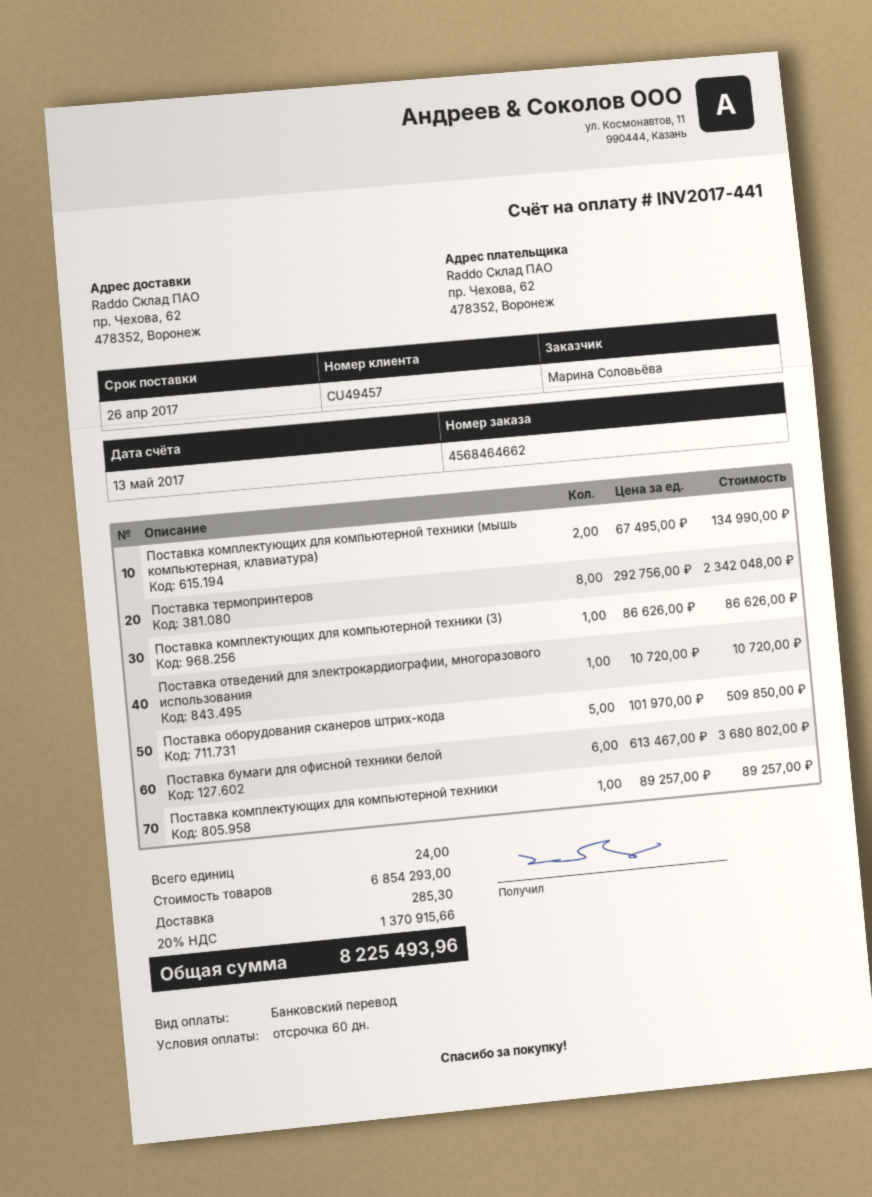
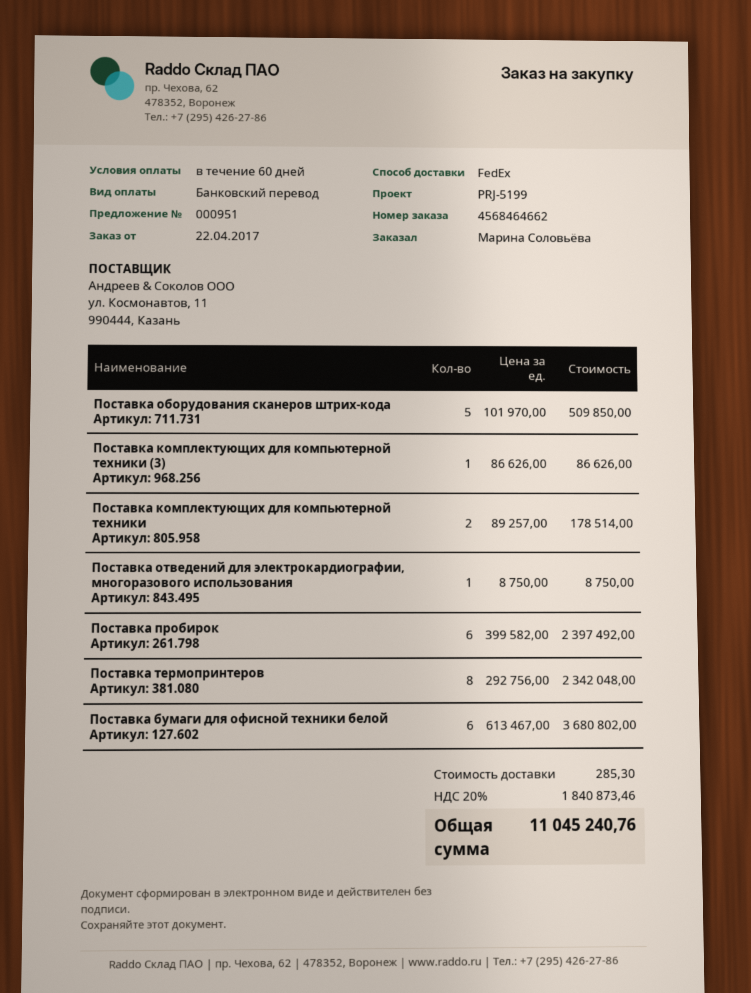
Поставка комплектующих для компьютерной техники (мышь компьютерная, клавиатура): 2 x 67495.00 = 134990.00 -> none
Поставка отведений для электрокардиографии, многоразового использования: 1 x 10720.00 = 10720.00 -> 1 x 8750.00 = 8750.00
Поставка комплектующих для компьютерной техники: 1 x 89257.00 = 89257.00 -> 2 x 89257.00 = 178514.00
Поставка пробирок: none -> 6 x 399582.00 = 2397492.00
tax: 20% = 1370915.66 -> 20% = 1840873.46
total: 8225493.96 -> 11045240.76

